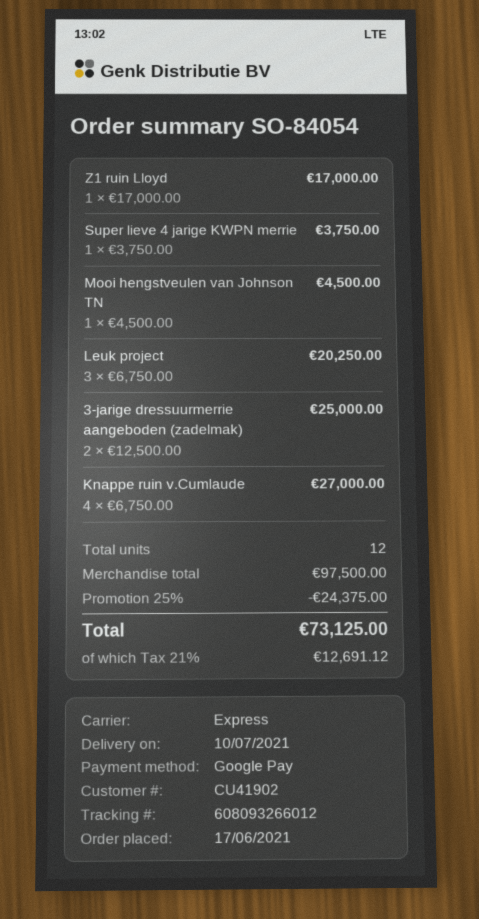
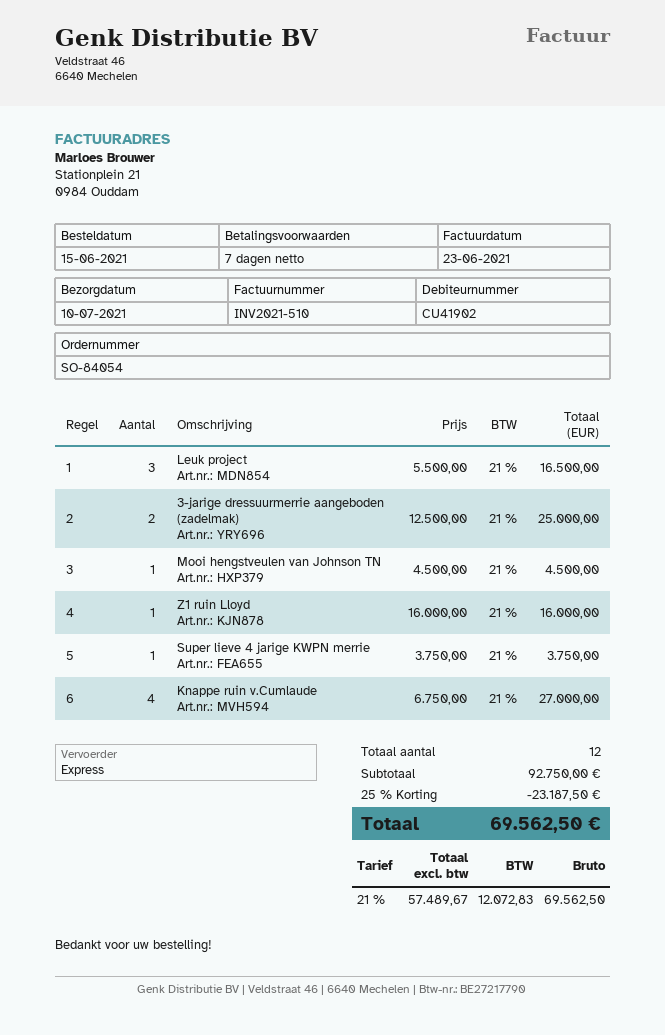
order date: 2021-06-17 -> 2021-06-15
Z1 ruin Lloyd: 1 x 17000.00 = 17000.00 -> 1 x 16000.00 = 16000.00
Leuk project: 3 x 6750.00 = 20250.00 -> 3 x 5500.00 = 16500.00
subtotal: 97500.00 -> 92750.00
discount: 25% = 24375.00 -> 25% = 23187.50
tax: 21% = 12691.12 -> 21% = 12072.83
total: 73125.00 -> 69562.50

